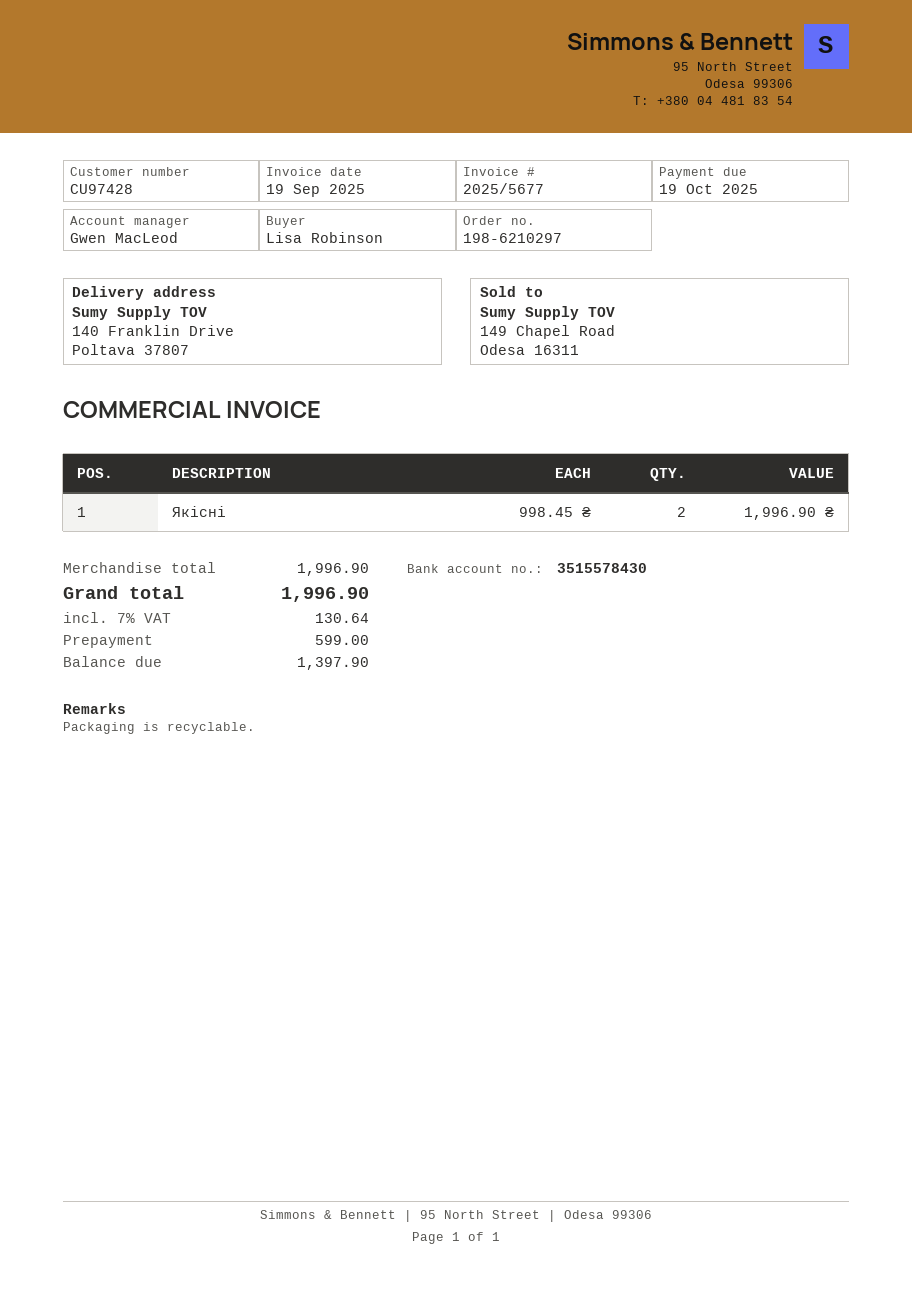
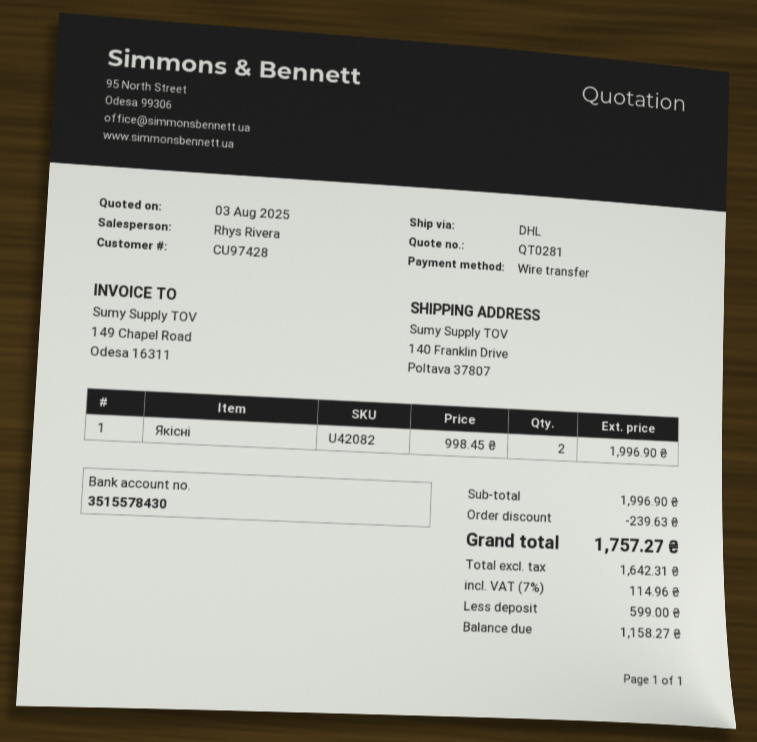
sales rep: Gwen MacLeod -> Rhys Rivera
discount: none -> 239.63
tax: 7% = 130.64 -> 7% = 114.96
total: 1996.90 -> 1757.27
balance: 1397.90 -> 1158.27

